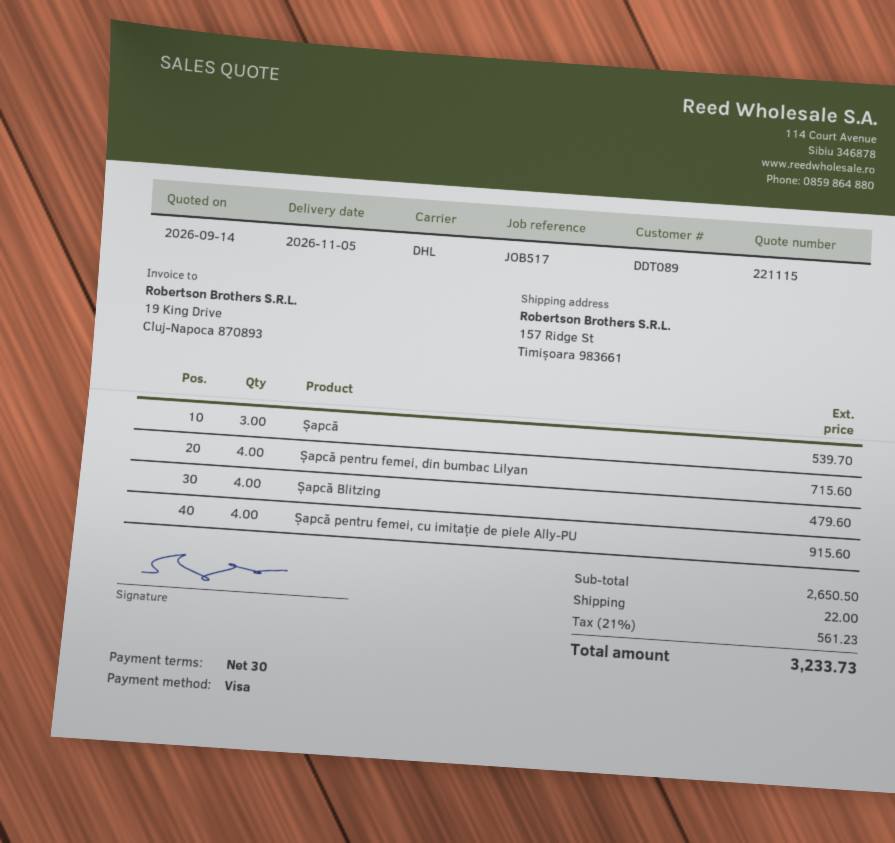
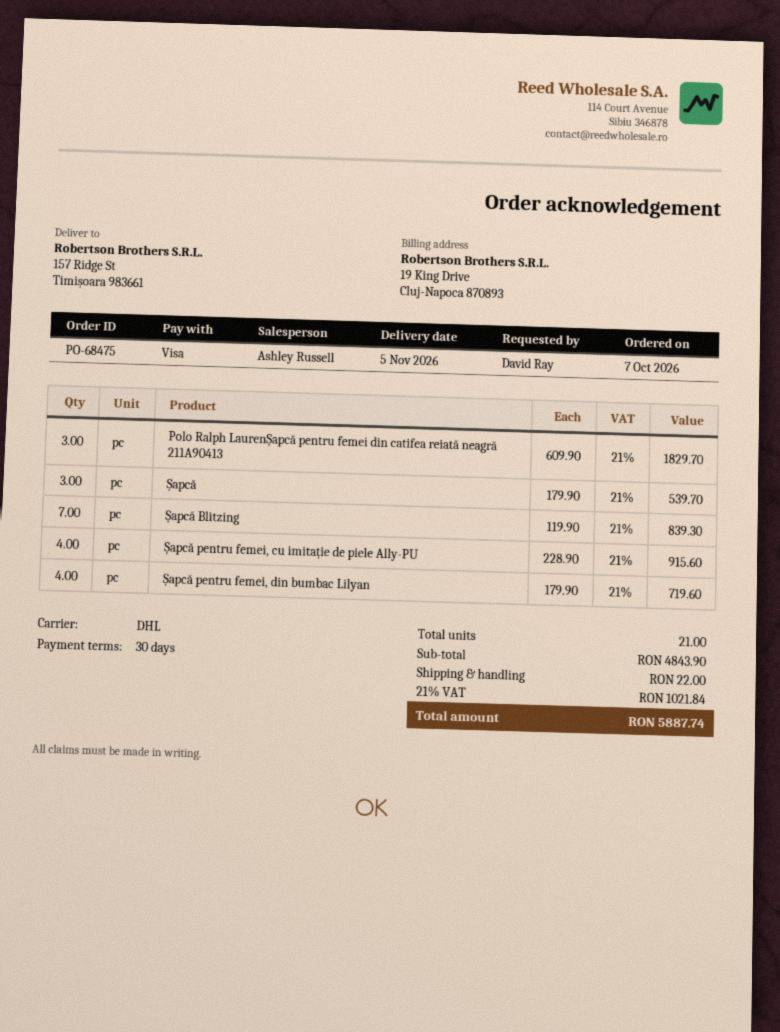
Șapcă pentru femei, din bumbac Lilyan: 4 for 715.60 -> 4 for 719.60
Șapcă Blitzing: 4 for 479.60 -> 7 for 839.30
Polo Ralph LaurenȘapcă pentru femei din catifea reiată neagră 211A90413: none -> 3 for 1829.70
subtotal: 2650.50 -> 4843.90
tax: 21% = 561.23 -> 21% = 1021.84
total: 3233.73 -> 5887.74

